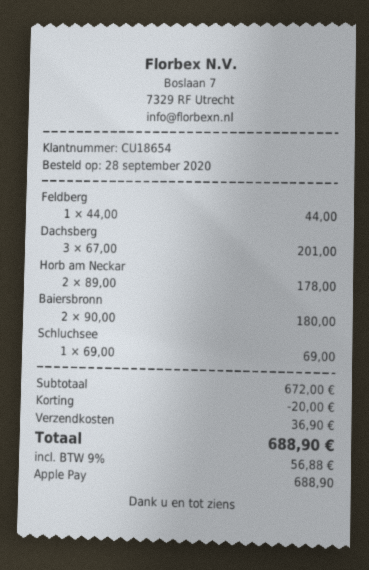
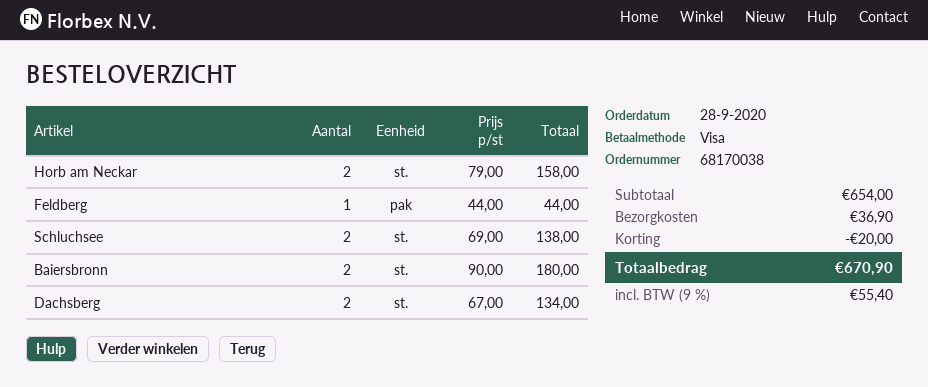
payment method: Apple Pay -> Visa
Dachsberg: 3 x 67.00 = 201.00 -> 2 x 67.00 = 134.00
Horb am Neckar: 2 x 89.00 = 178.00 -> 2 x 79.00 = 158.00
Schluchsee: 1 x 69.00 = 69.00 -> 2 x 69.00 = 138.00
subtotal: 672.00 -> 654.00
tax: 9% = 56.88 -> 9% = 55.40
total: 688.90 -> 670.90

